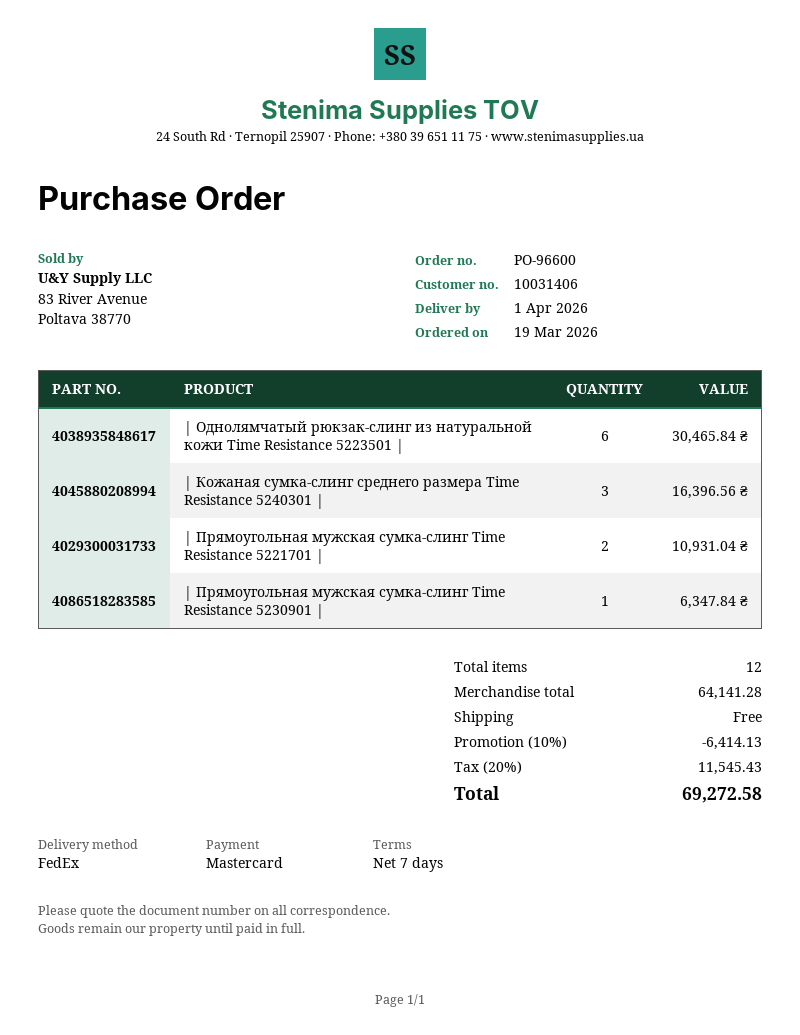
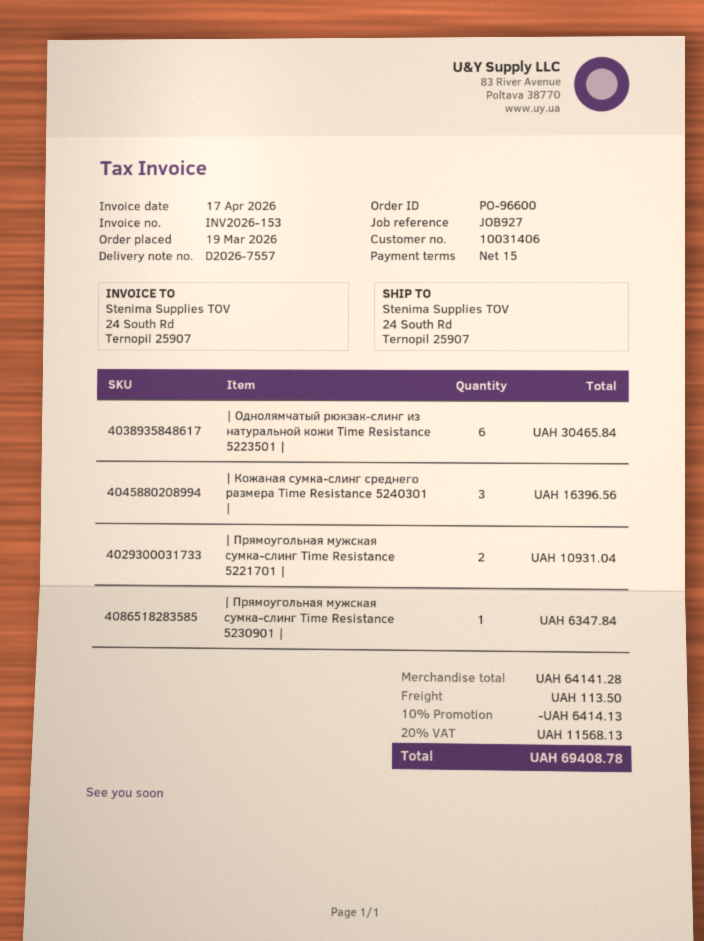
payment terms: 7 days -> 15 days
shipping: 0.00 -> 113.50
tax: 20% = 11545.43 -> 20% = 11568.13
total: 69272.58 -> 69408.78

